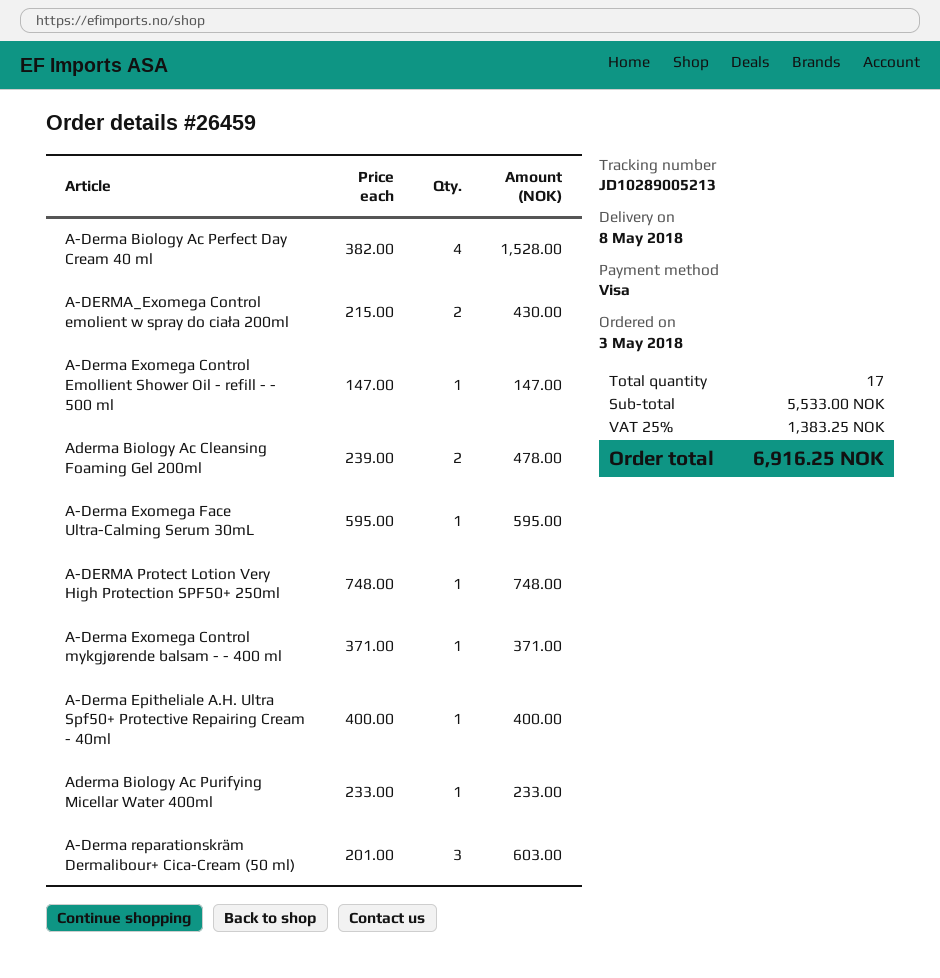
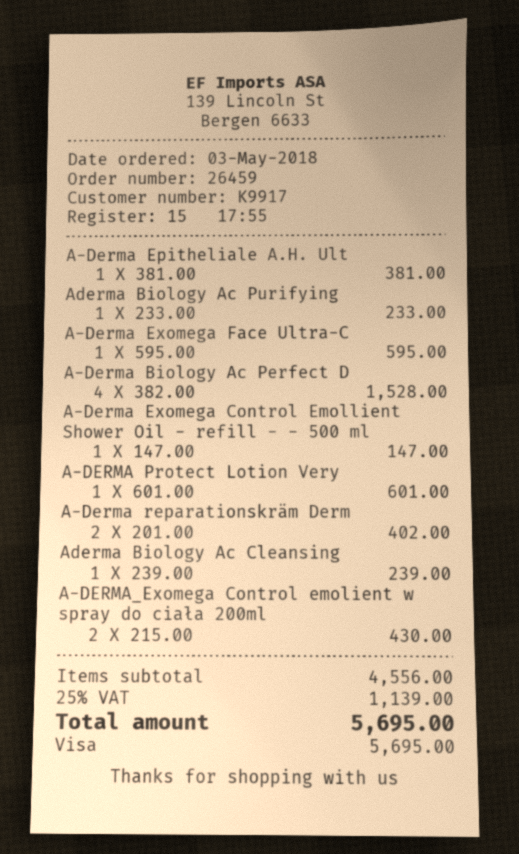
Aderma Biology Ac Cleansing Foaming Gel 200ml: 2 x 239.00 = 478.00 -> 1 x 239.00 = 239.00
A-DERMA Protect Lotion Very High Protection SPF50+ 250ml: 1 x 748.00 = 748.00 -> 1 x 601.00 = 601.00
A-Derma Exomega Control mykgjørende balsam - - 400 ml: 1 x 371.00 = 371.00 -> none
A-Derma Epitheliale A.H. Ultra Spf50+ Protective Repairing Cream - 40ml: 1 x 400.00 = 400.00 -> 1 x 381.00 = 381.00
A-Derma reparationskräm Dermalibour+ Cica-Cream (50 ml): 3 x 201.00 = 603.00 -> 2 x 201.00 = 402.00
subtotal: 5533.00 -> 4556.00
tax: 25% = 1383.25 -> 25% = 1139.00
total: 6916.25 -> 5695.00

